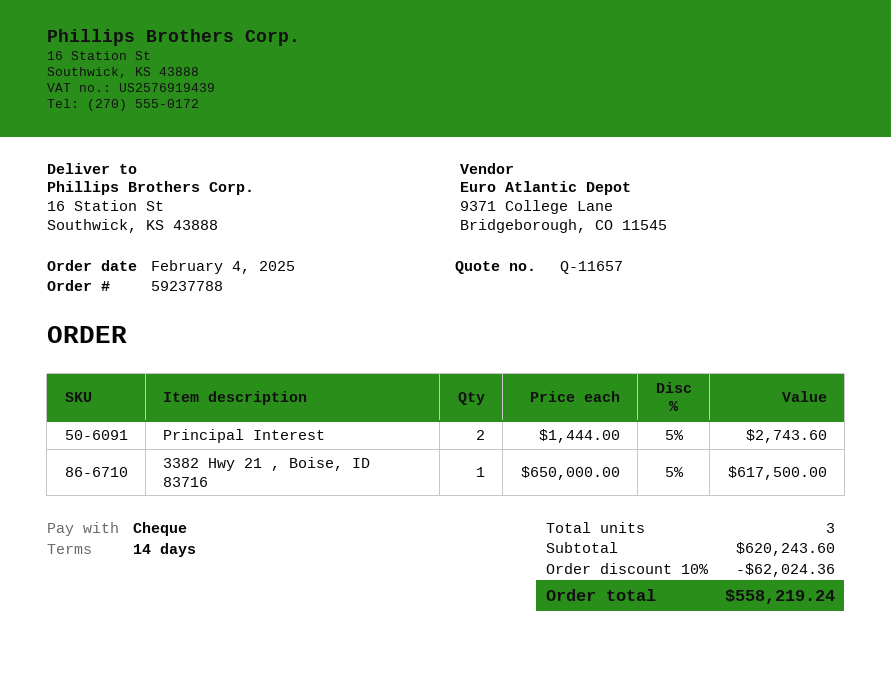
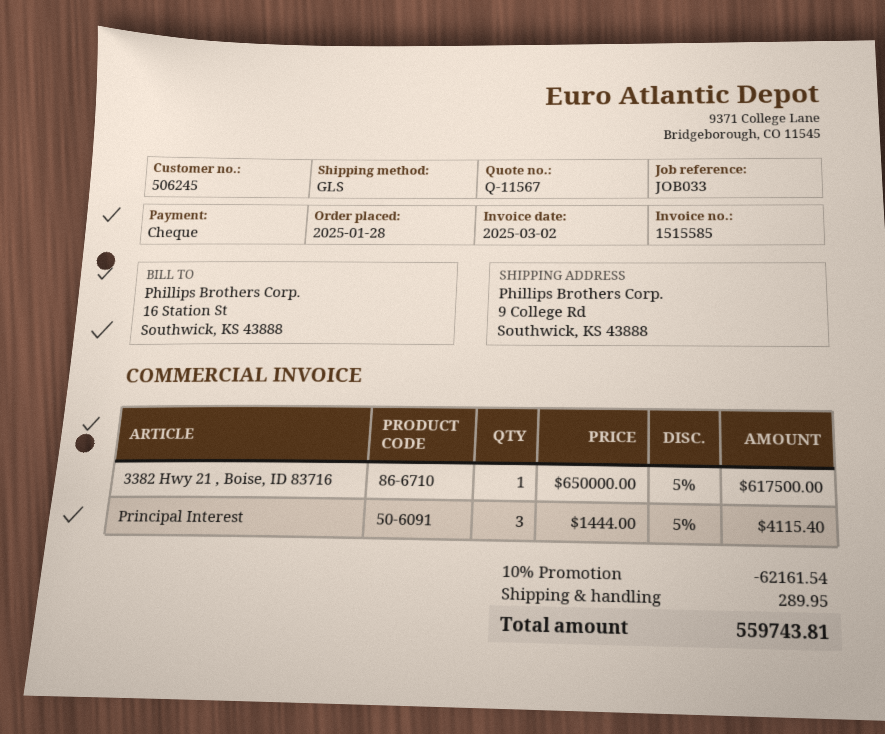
quote number: Q-11657 -> Q-11567
order date: 2025-02-04 -> 2025-01-28
ship to: 16 Station St, Southwick, KS 43888 -> 9 College Rd, Southwick, KS 43888
Principal Interest: 2 x 1444.00 - 5% = 2743.60 -> 3 x 1444.00 - 5% = 4115.40
discount: 10% = 62024.36 -> 10% = 62161.54
shipping: none -> 289.95
total: 558219.24 -> 559743.81

